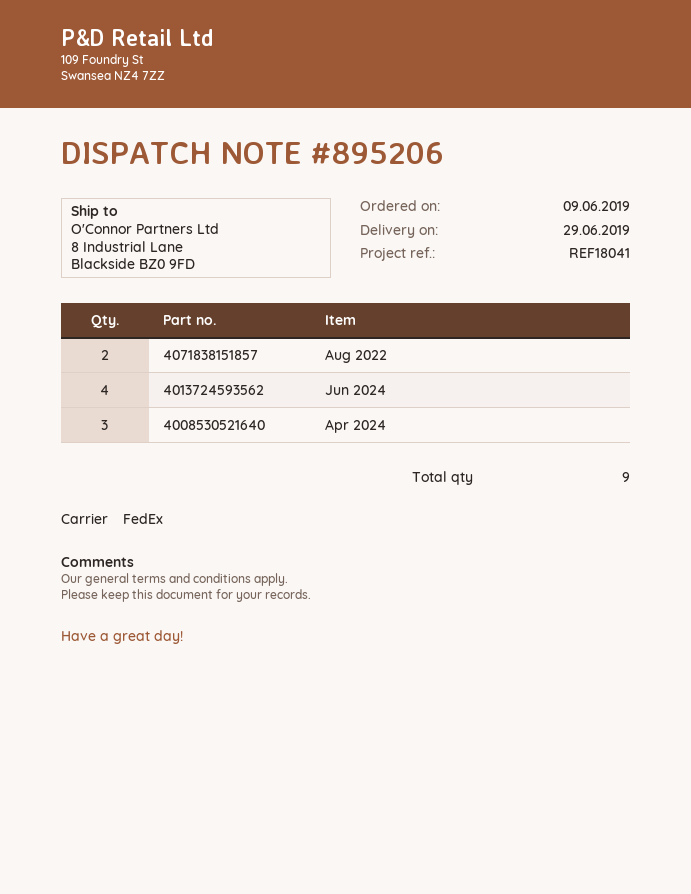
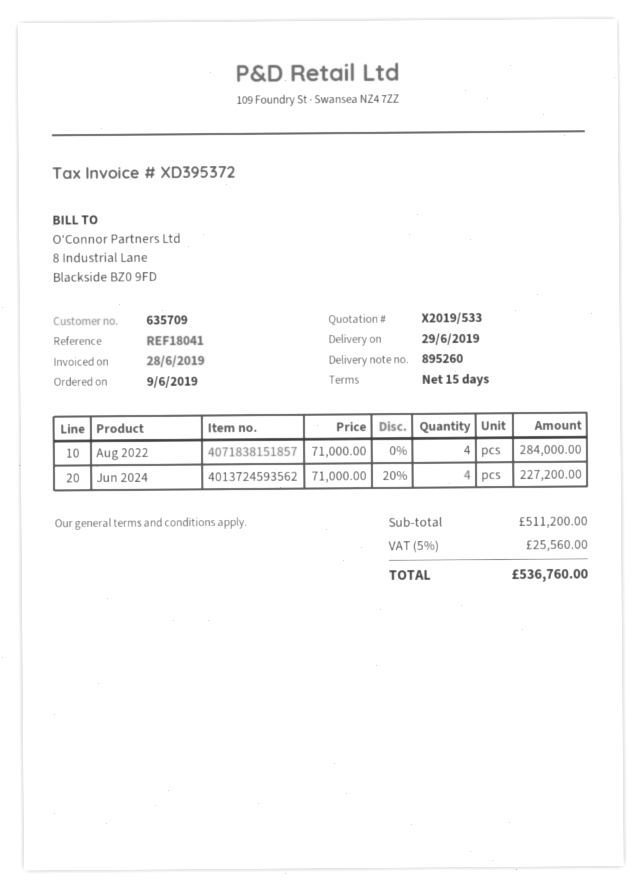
delivery note number: 895206 -> 895260
Aug 2022: 2 -> 4
Apr 2024: 3 -> none

